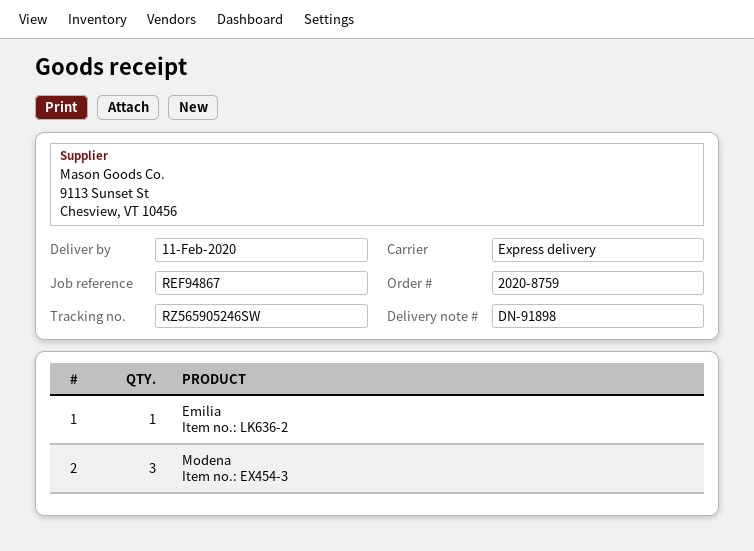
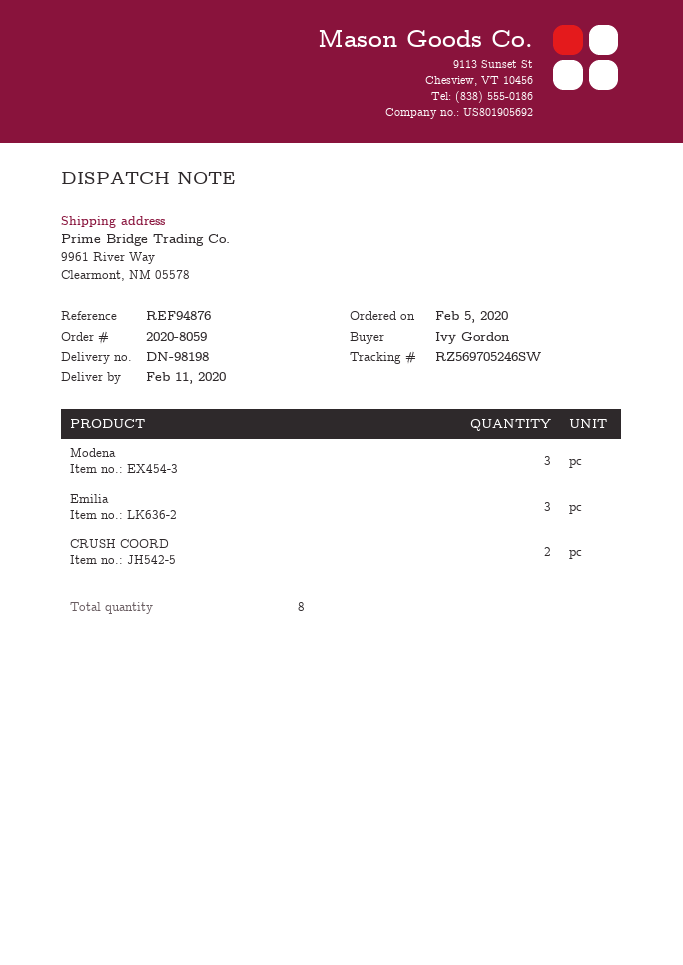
order number: 2020-8759 -> 2020-8059
delivery note number: DN-91898 -> DN-98198
reference: REF94867 -> REF94876
tracking number: RZ565905246SW -> RZ569705246SW
Emilia: 1 -> 3
CRUSH COORD: none -> 2

